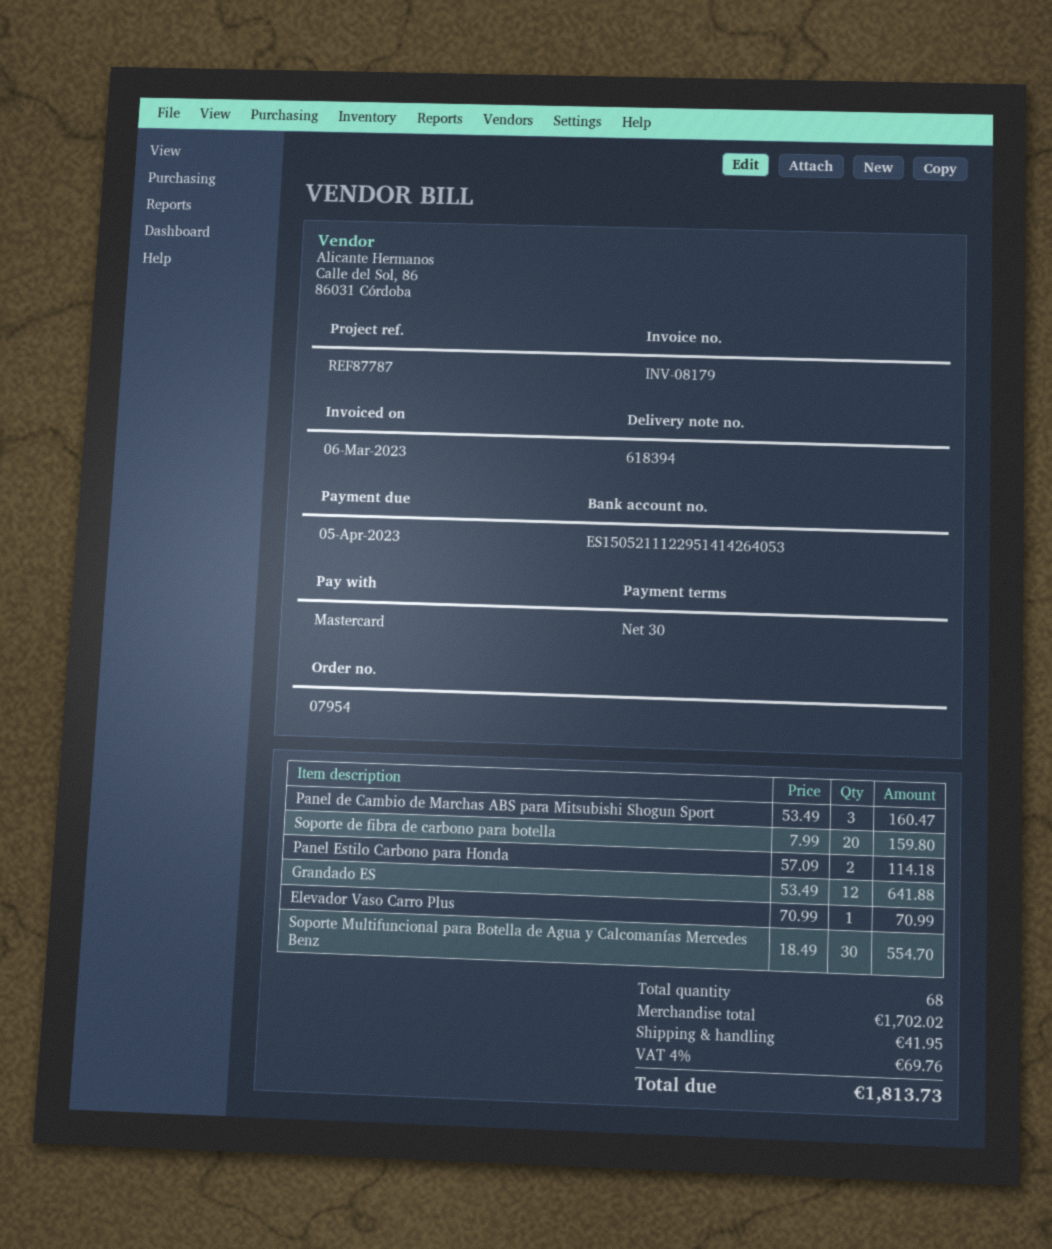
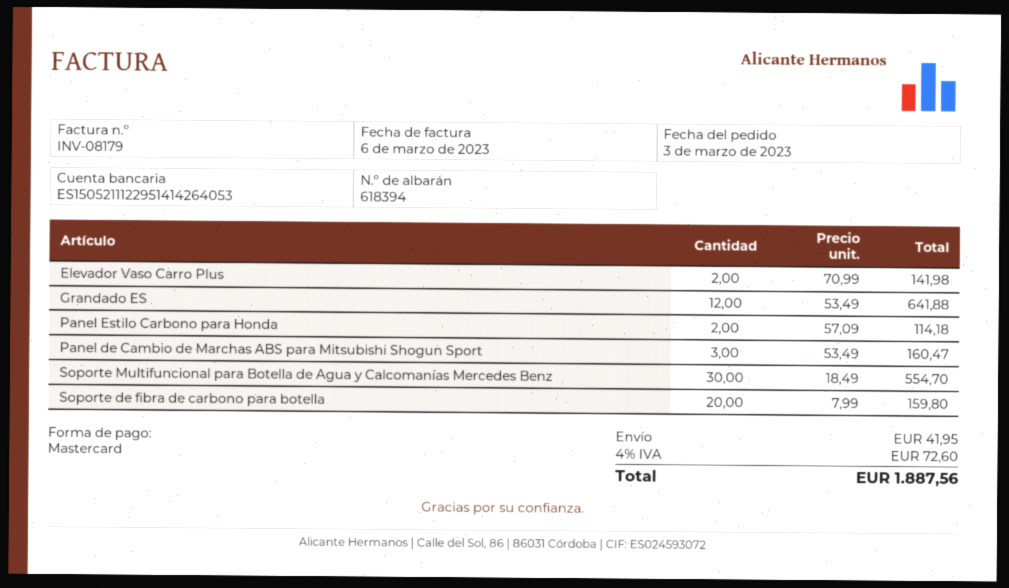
Elevador Vaso Carro Plus: 1 x 70.99 = 70.99 -> 2 x 70.99 = 141.98
tax: 4% = 69.76 -> 4% = 72.60
total: 1813.73 -> 1887.56

